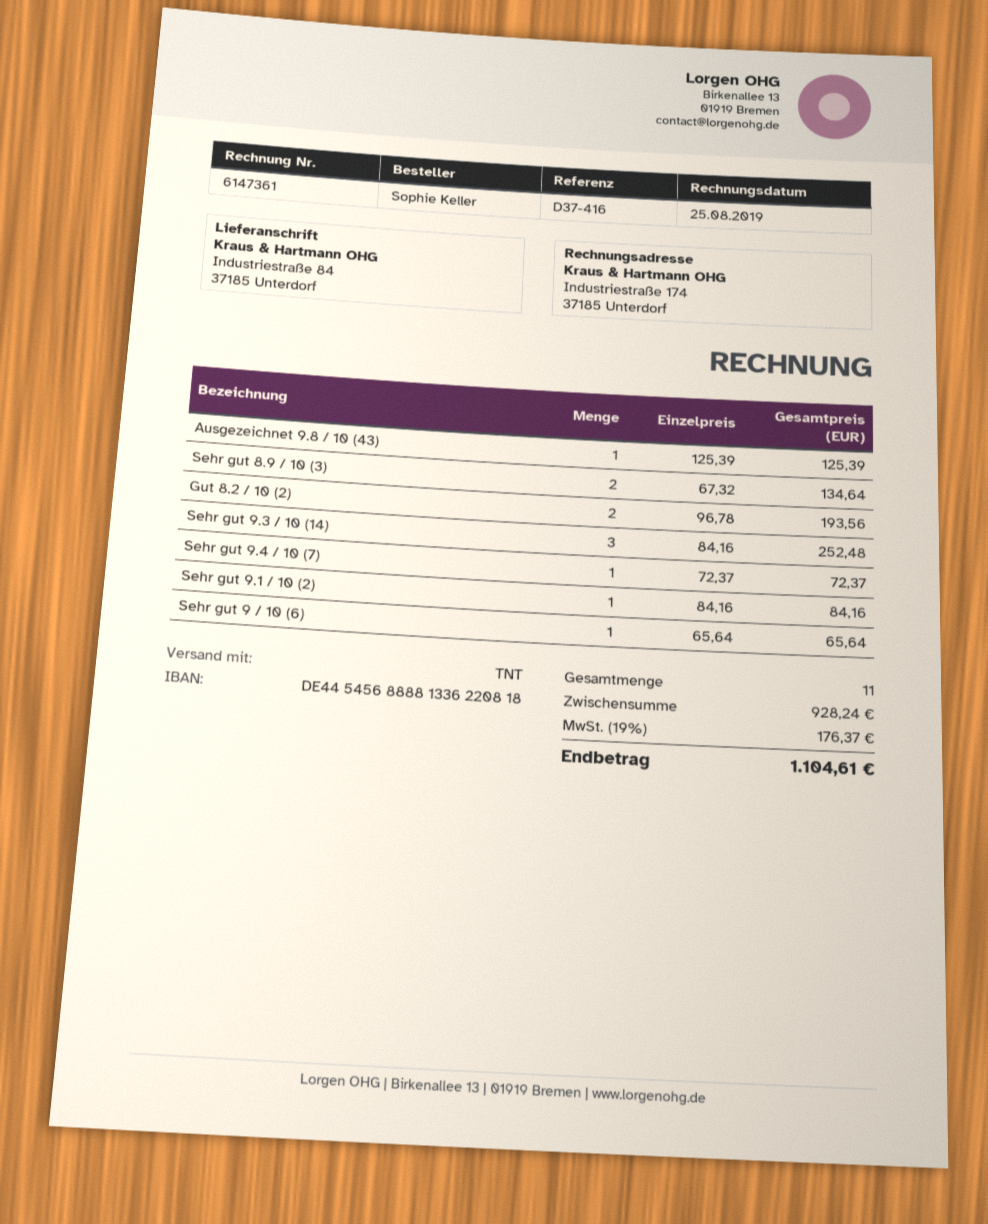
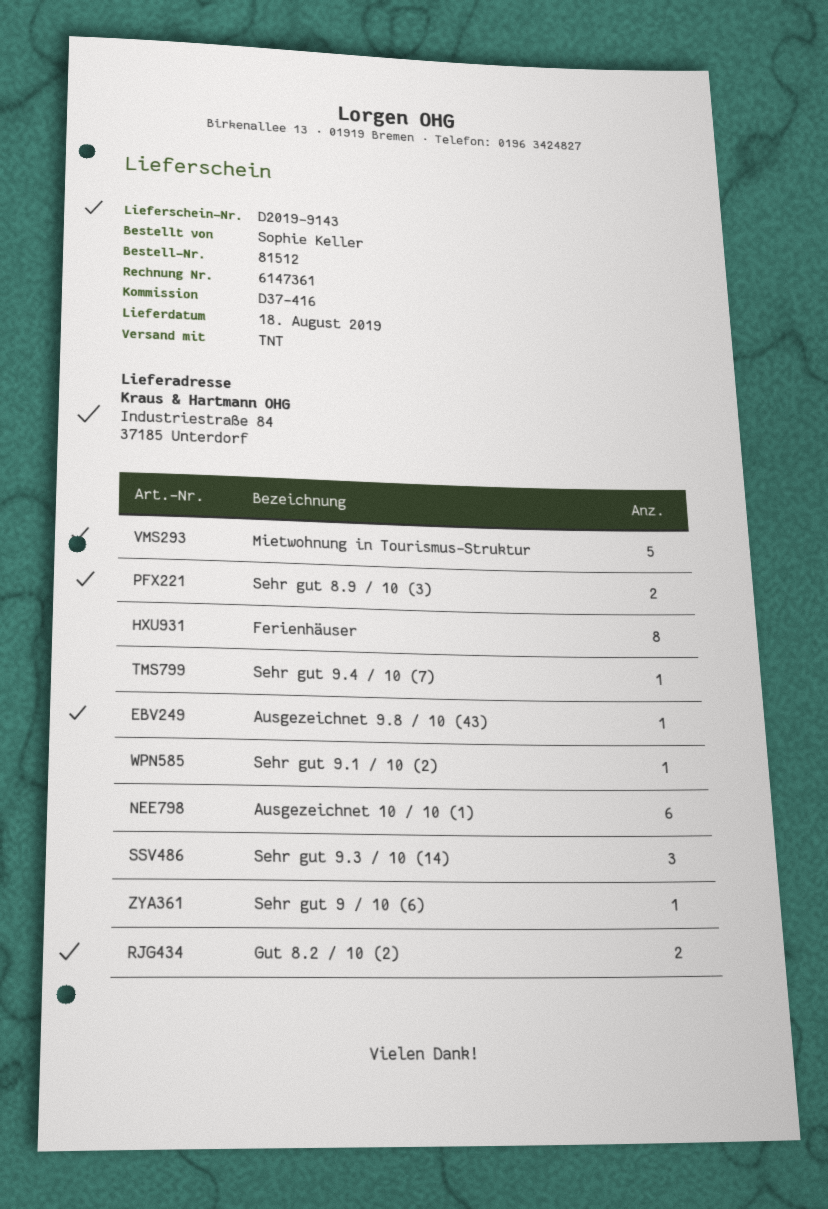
Mietwohnung in Tourismus-Struktur: none -> 5
Ferienhäuser: none -> 8
Ausgezeichnet 10 / 10 (1): none -> 6

